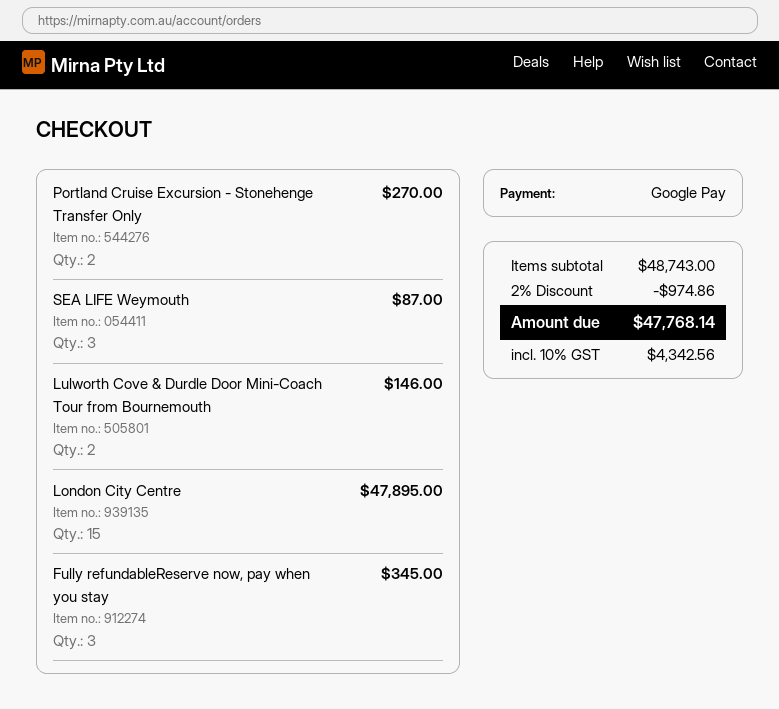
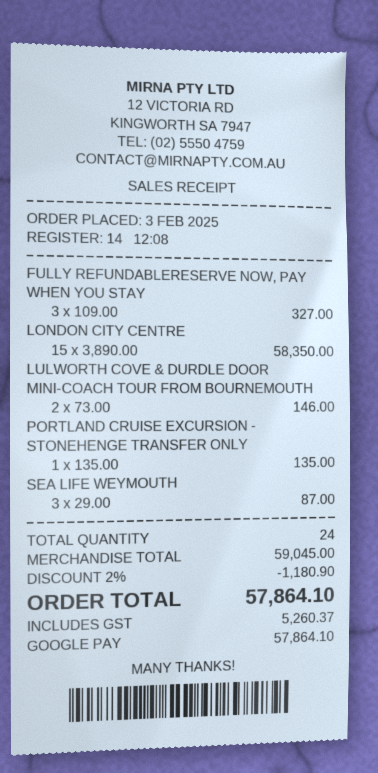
Portland Cruise Excursion - Stonehenge Transfer Only: 2 for 270.00 -> 1 for 135.00
London City Centre: 15 for 47895.00 -> 15 for 58350.00
Fully refundableReserve now, pay when you stay: 3 for 345.00 -> 3 for 327.00
subtotal: 48743.00 -> 59045.00
discount: 2% = 974.86 -> 2% = 1180.90
tax: 4342.56 -> 5260.37
total: 47768.14 -> 57864.10

